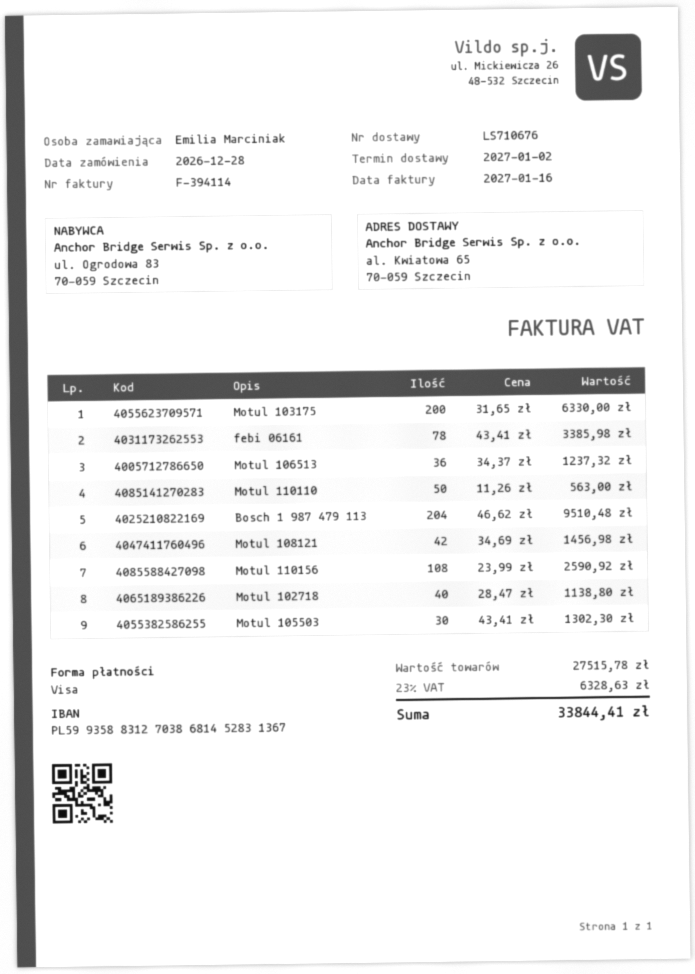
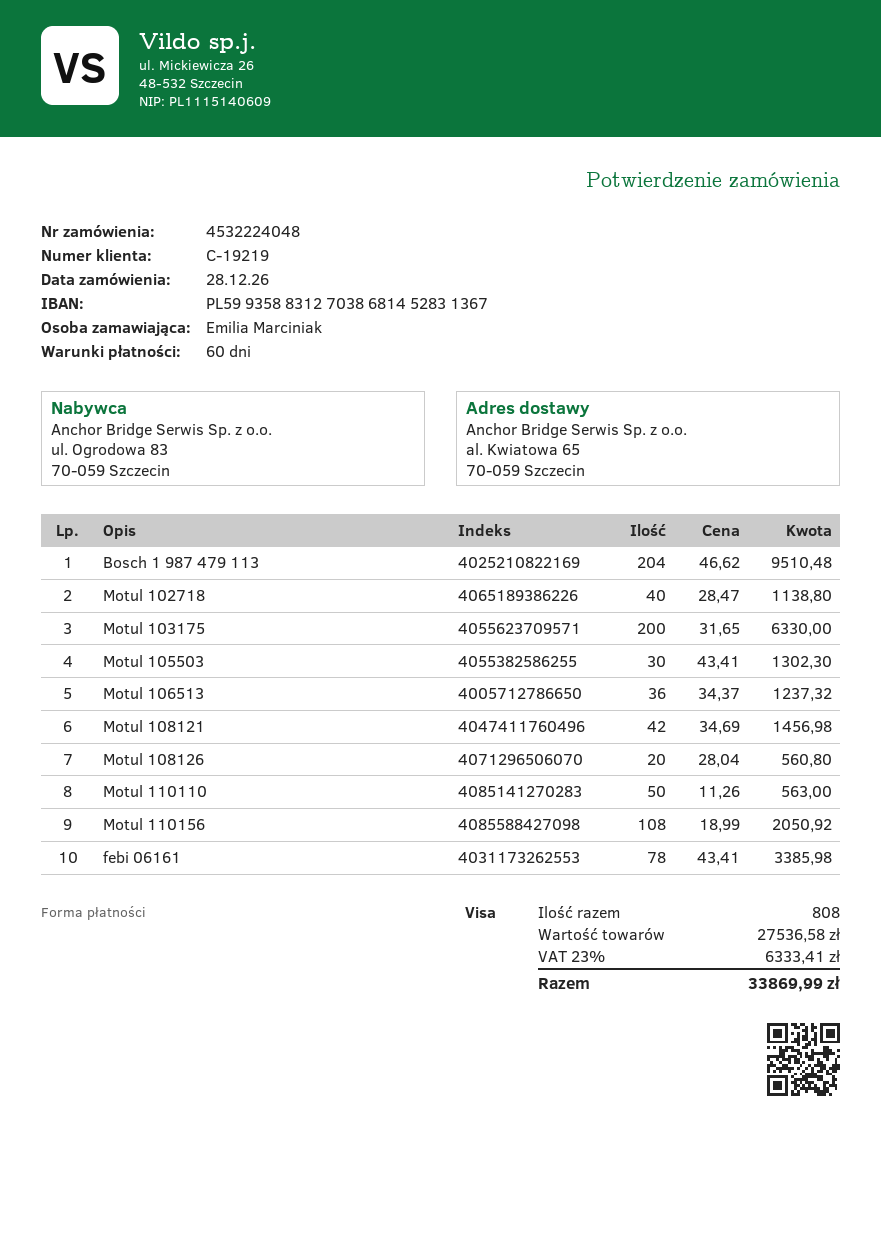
Motul 110156: 108 x 23.99 = 2590.92 -> 108 x 18.99 = 2050.92
Motul 108126: none -> 20 x 28.04 = 560.80
subtotal: 27515.78 -> 27536.58
tax: 23% = 6328.63 -> 23% = 6333.41
total: 33844.41 -> 33869.99

